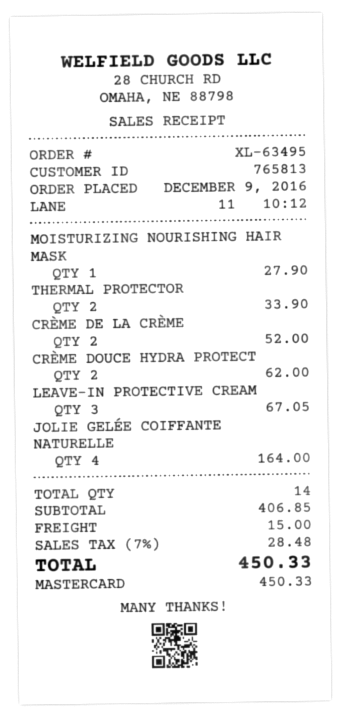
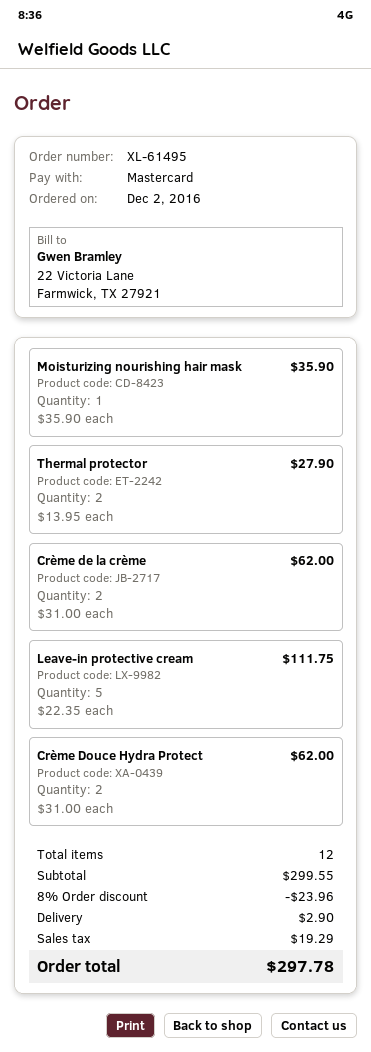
order number: XL-63495 -> XL-61495
order date: 2016-12-09 -> 2016-12-02
MOISTURIZING NOURISHING HAIR MASK: 1 for 27.90 -> 1 for 35.90
THERMAL PROTECTOR: 2 for 33.90 -> 2 for 27.90
CRÈME DE LA CRÈME: 2 for 52.00 -> 2 for 62.00
LEAVE-IN PROTECTIVE CREAM: 3 for 67.05 -> 5 for 111.75
JOLIE GELÉE COIFFANTE NATURELLE: 4 for 164.00 -> none
total quantity: 14 -> 12
subtotal: 406.85 -> 299.55
discount: none -> 8% = 23.96
shipping: 15.00 -> 2.90
tax: 28.48 -> 19.29
total: 450.33 -> 297.78

